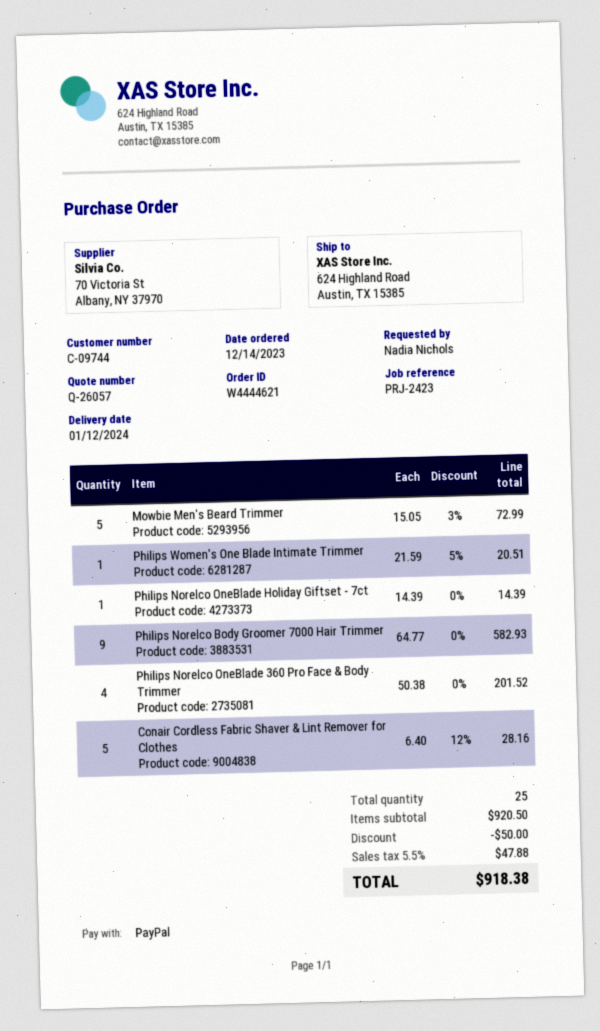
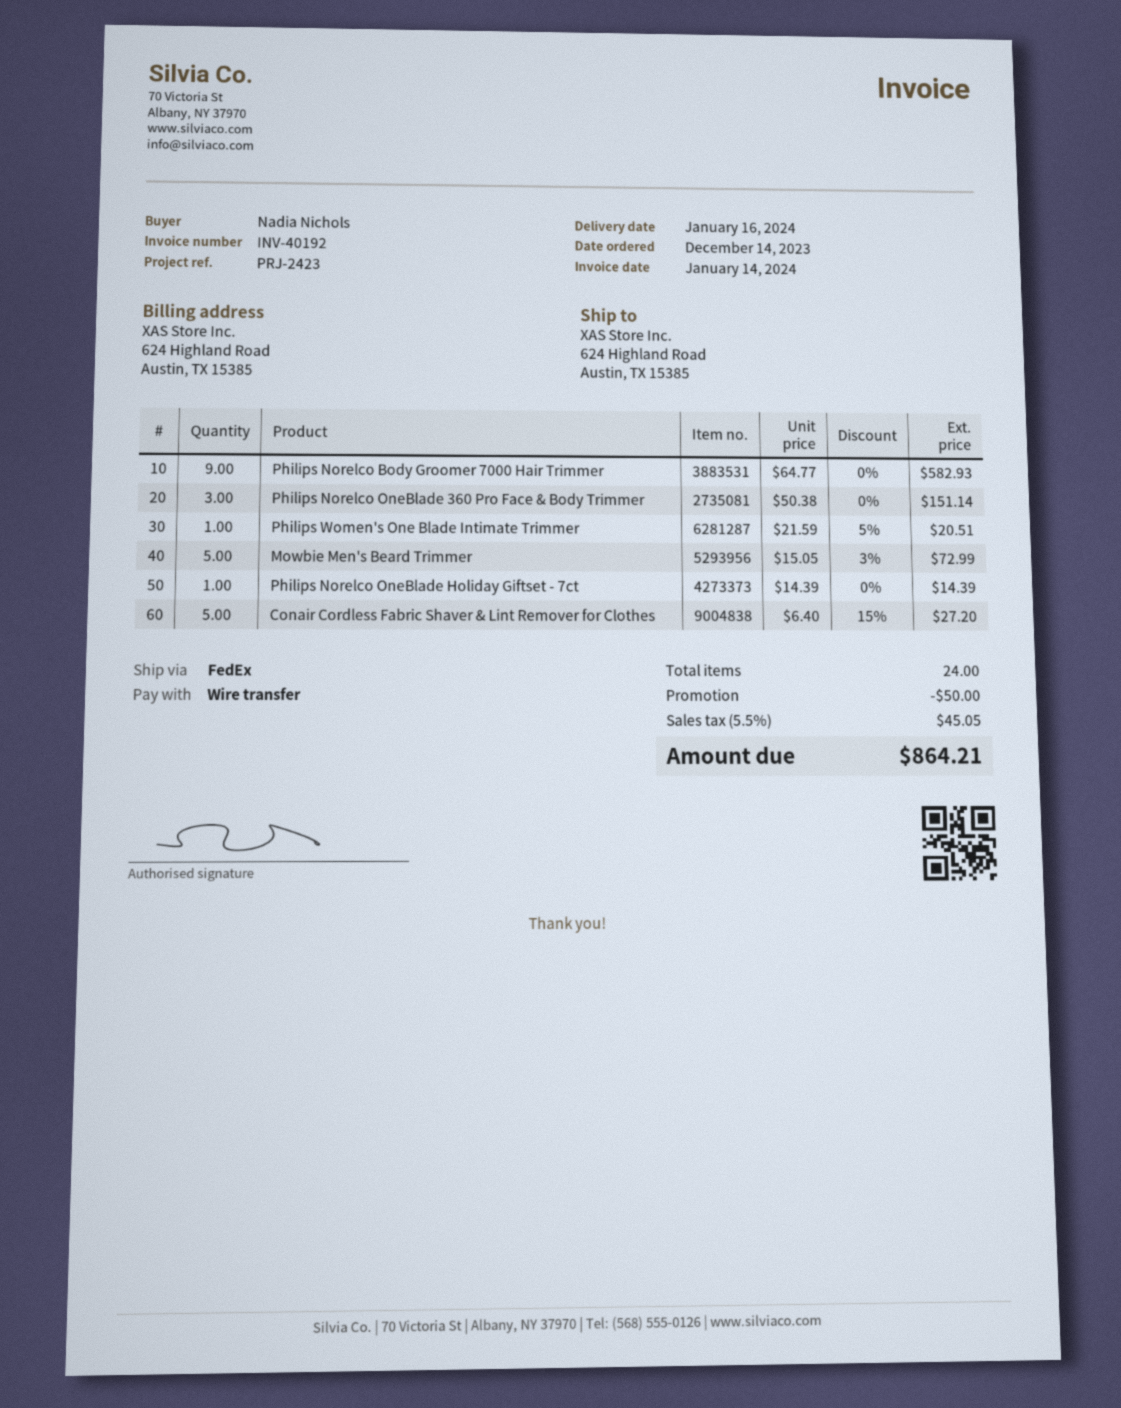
delivery date: 2024-01-12 -> 2024-01-16
payment method: PayPal -> bank transfer
Philips Norelco OneBlade 360 Pro Face & Body Trimmer: 4 x 50.38 = 201.52 -> 3 x 50.38 = 151.14
Conair Cordless Fabric Shaver & Lint Remover for Clothes: 5 x 6.40 - 12% = 28.16 -> 5 x 6.40 - 15% = 27.20
total quantity: 25 -> 24
tax: 5.5% = 47.88 -> 5.5% = 45.05
total: 918.38 -> 864.21

